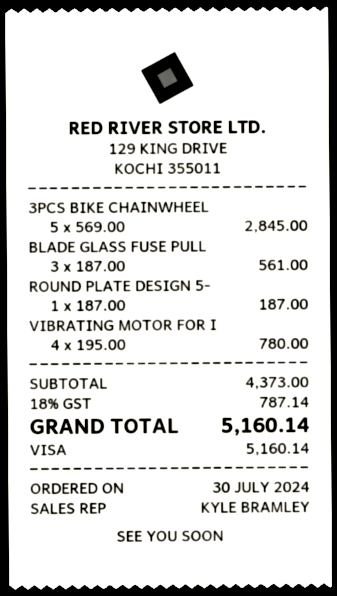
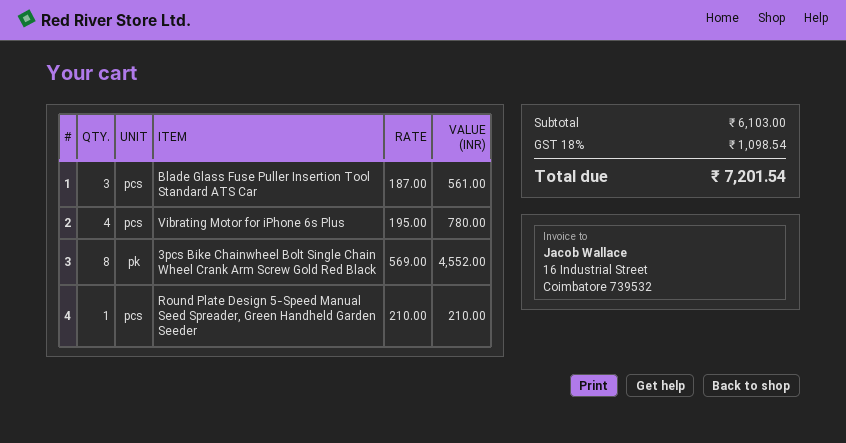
3PCS BIKE CHAINWHEEL: 5 x 569.00 = 2845.00 -> 8 x 569.00 = 4552.00
ROUND PLATE DESIGN 5-: 1 x 187.00 = 187.00 -> 1 x 210.00 = 210.00
subtotal: 4373.00 -> 6103.00
tax: 18% = 787.14 -> 18% = 1098.54
total: 5160.14 -> 7201.54

